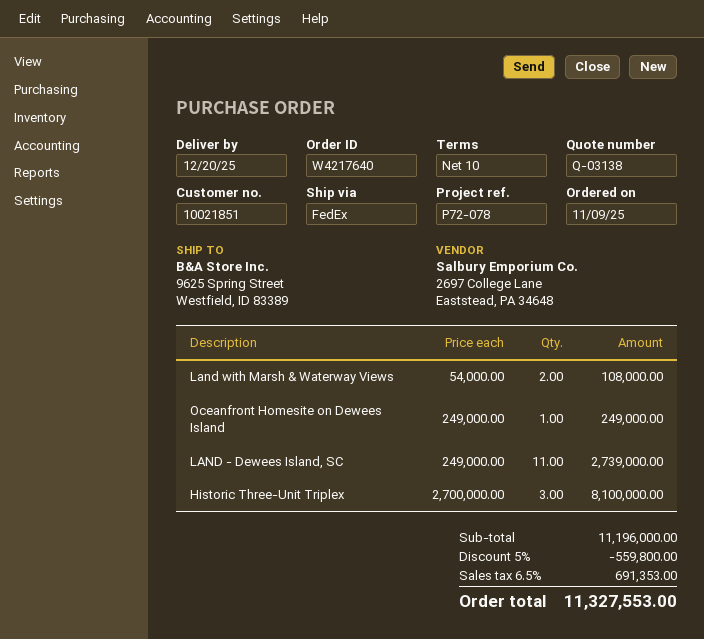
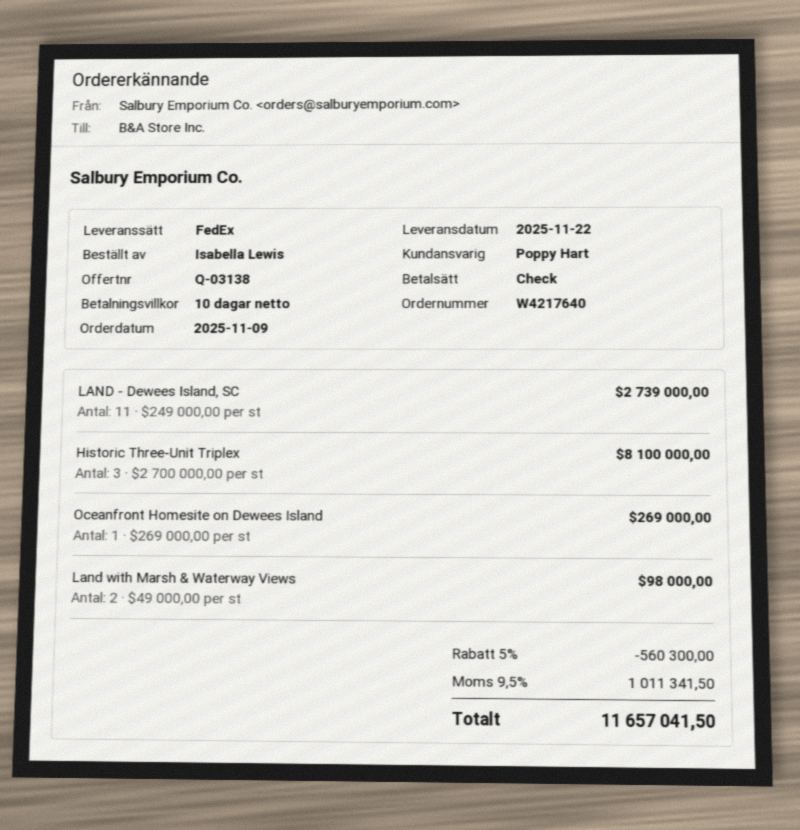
delivery date: 2025-12-20 -> 2025-11-22
Land with Marsh & Waterway Views: 2 x 54000.00 = 108000.00 -> 2 x 49000.00 = 98000.00
Oceanfront Homesite on Dewees Island: 1 x 249000.00 = 249000.00 -> 1 x 269000.00 = 269000.00
discount: 5% = 559800.00 -> 5% = 560300.00
tax: 6.5% = 691353.00 -> 9.5% = 1011341.50
total: 11327553.00 -> 11657041.50

